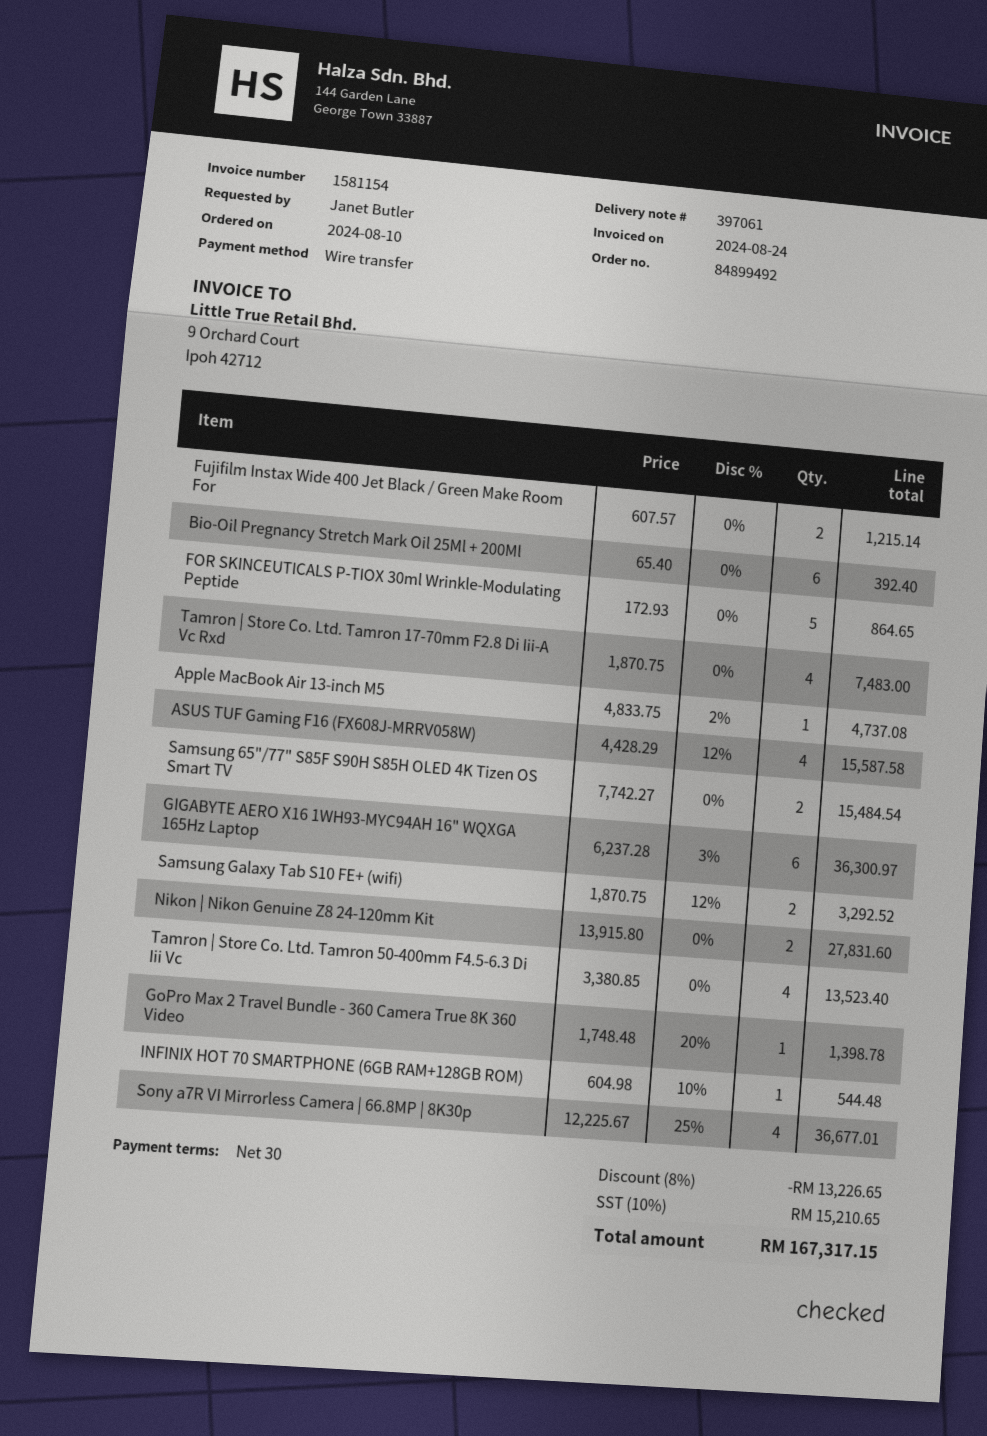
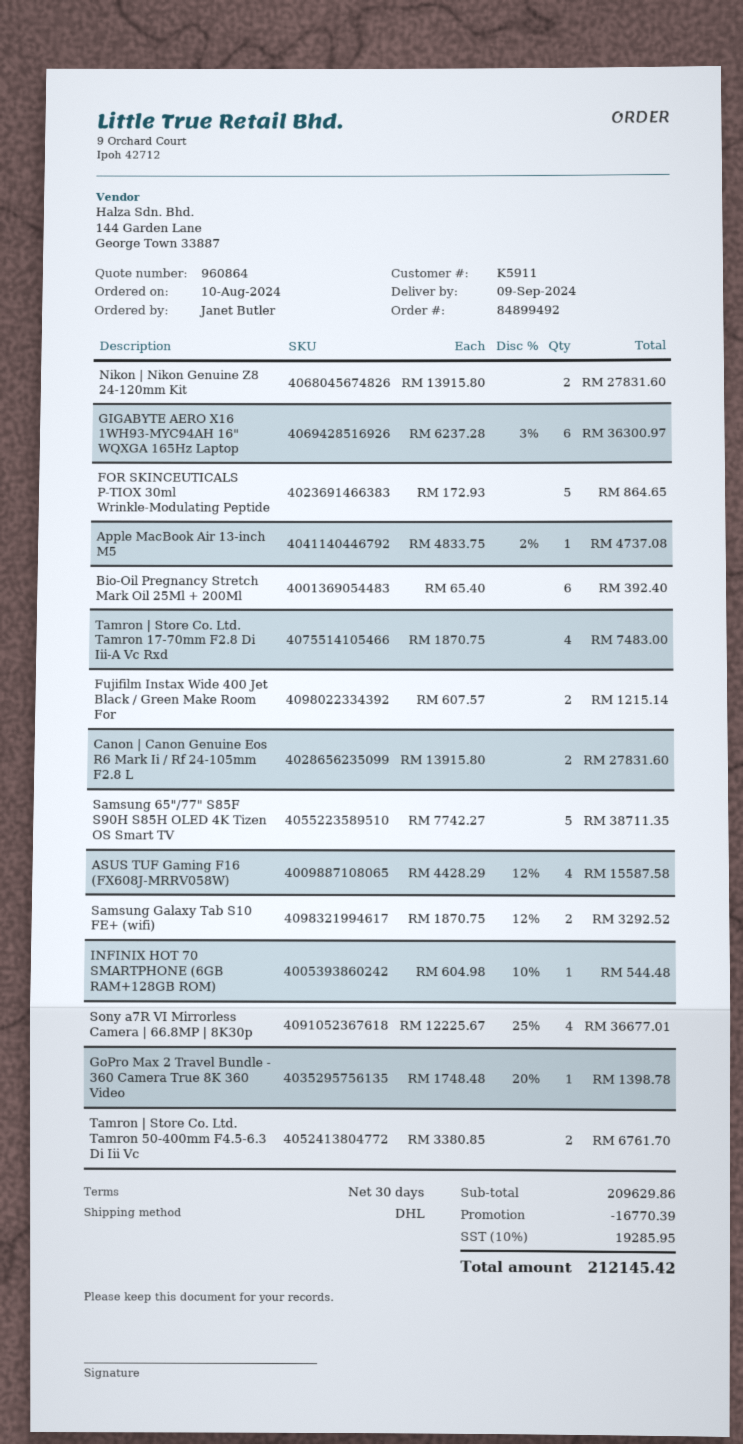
Samsung 65"/77" S85F S90H S85H OLED 4K Tizen OS Smart TV: 2 x 7742.27 = 15484.54 -> 5 x 7742.27 = 38711.35
Tamron | Store Co. Ltd. Tamron 50-400mm F4.5-6.3 Di Iii Vc: 4 x 3380.85 = 13523.40 -> 2 x 3380.85 = 6761.70
Canon | Canon Genuine Eos R6 Mark Ii / Rf 24-105mm F2.8 L: none -> 2 x 13915.80 = 27831.60
discount: 13226.65 -> 16770.39
tax: 10% = 15210.65 -> 10% = 19285.95
total: 167317.15 -> 212145.42

